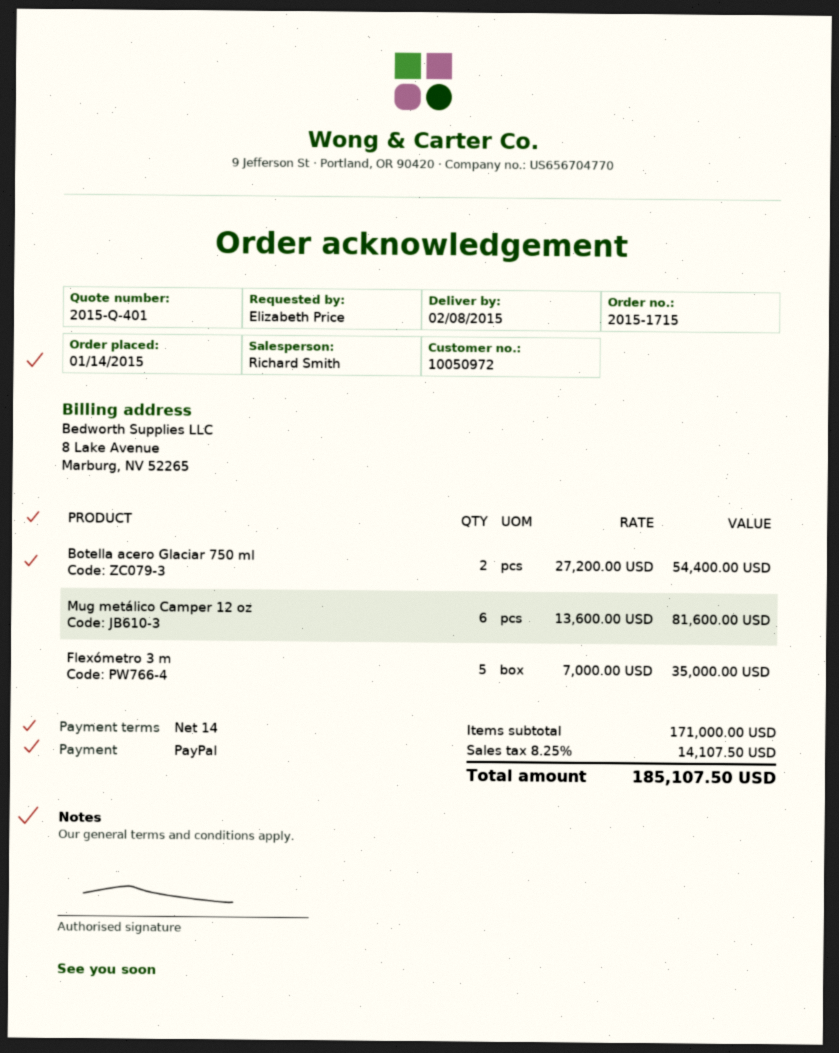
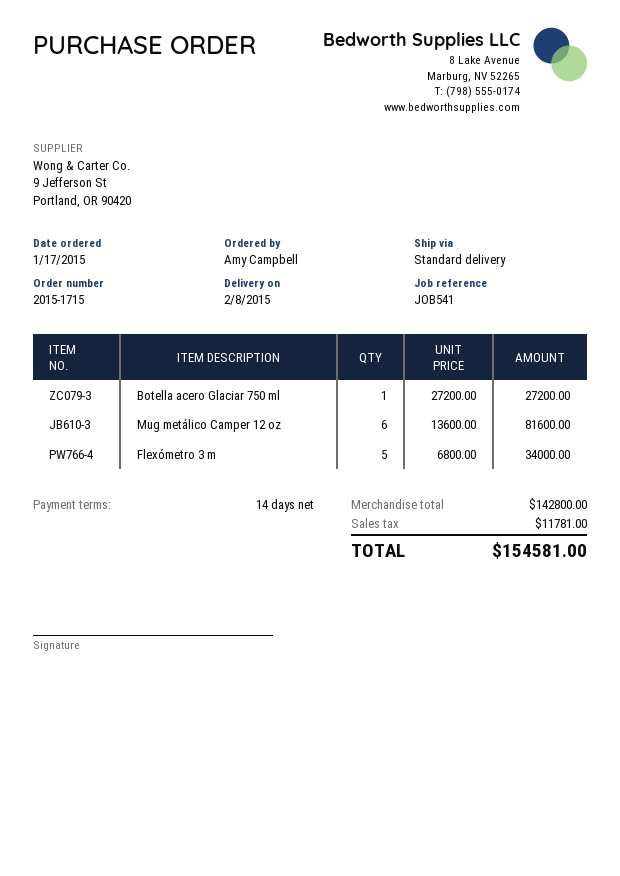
order date: 2015-01-14 -> 2015-01-17
ordered by: Elizabeth Price -> Amy Campbell
Botella acero Glaciar 750 ml: 2 x 27200.00 = 54400.00 -> 1 x 27200.00 = 27200.00
Flexómetro 3 m: 5 x 7000.00 = 35000.00 -> 5 x 6800.00 = 34000.00
subtotal: 171000.00 -> 142800.00
tax: 14107.50 -> 11781.00
total: 185107.50 -> 154581.00

